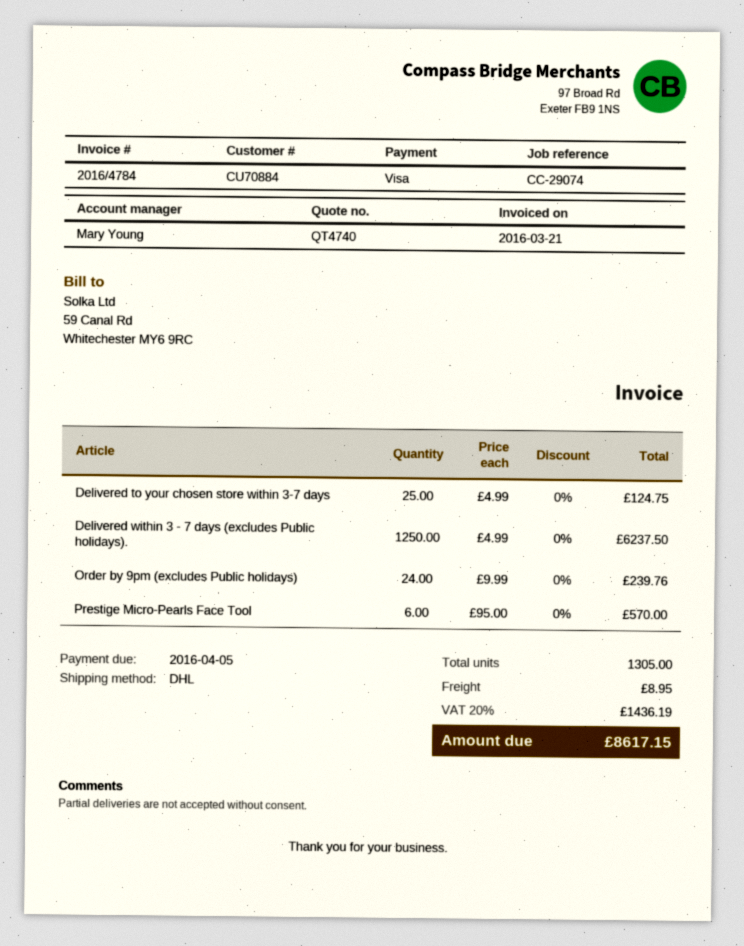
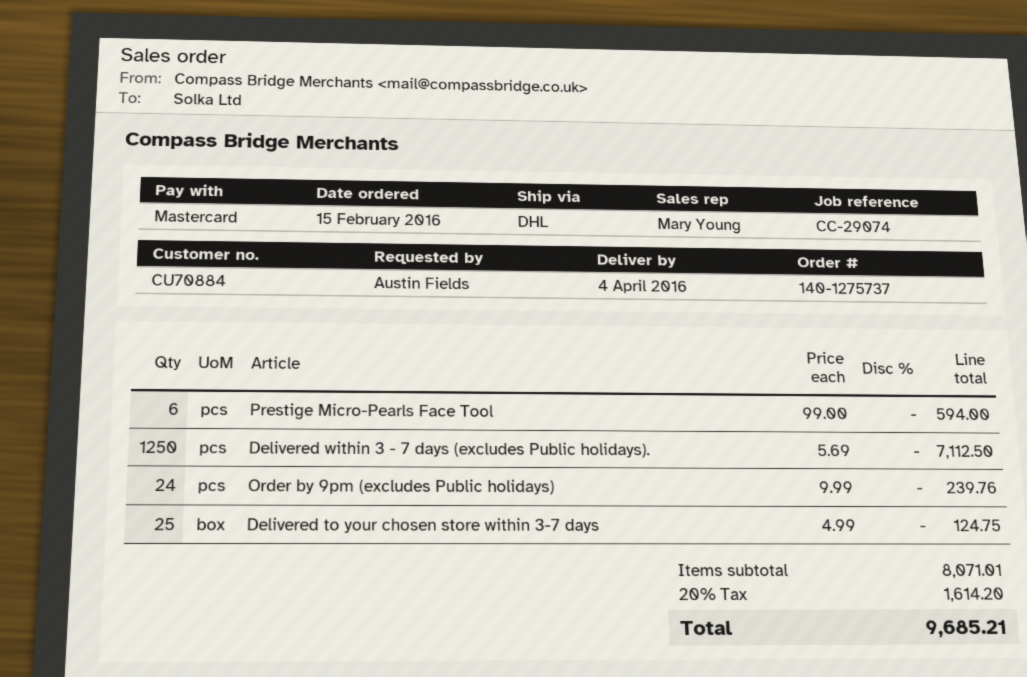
payment method: Visa -> Mastercard
Delivered within 3 - 7 days (excludes Public holidays).: 1250 x 4.99 = 6237.50 -> 1250 x 5.69 = 7112.50
Prestige Micro-Pearls Face Tool: 6 x 95.00 = 570.00 -> 6 x 99.00 = 594.00
shipping: 8.95 -> none
tax: 20% = 1436.19 -> 20% = 1614.20
total: 8617.15 -> 9685.21

